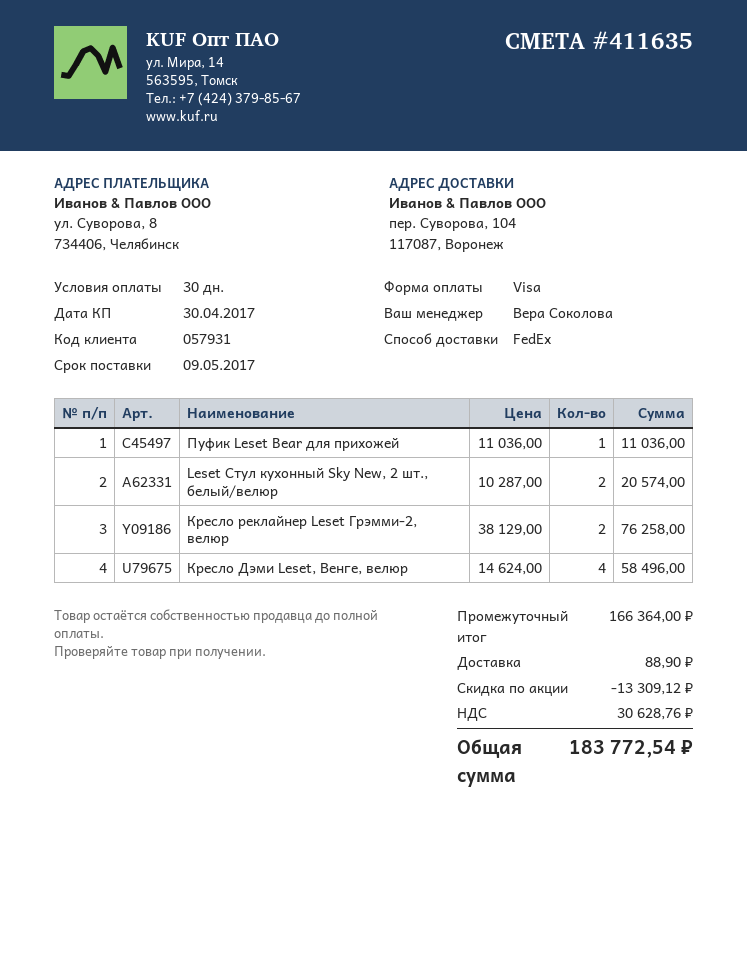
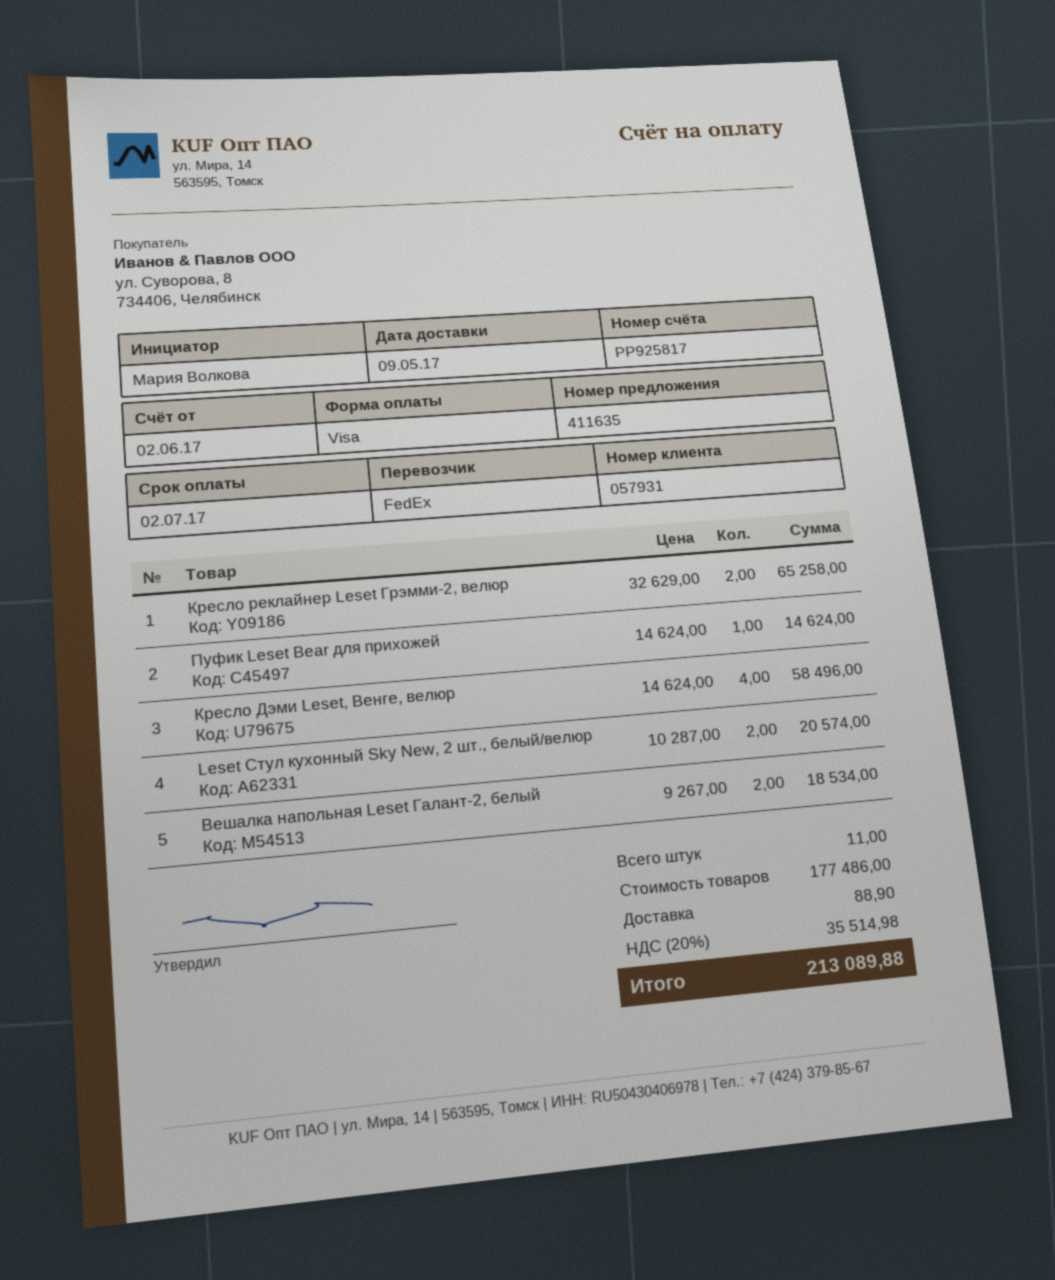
Пуфик Leset Bear для прихожей: 1 x 11036.00 = 11036.00 -> 1 x 14624.00 = 14624.00
Кресло реклайнер Leset Грэмми-2, велюр: 2 x 38129.00 = 76258.00 -> 2 x 32629.00 = 65258.00
Вешалка напольная Leset Галант-2, белый: none -> 2 x 9267.00 = 18534.00
subtotal: 166364.00 -> 177486.00
discount: 13309.12 -> none
tax: 30628.76 -> 35514.98
total: 183772.54 -> 213089.88

